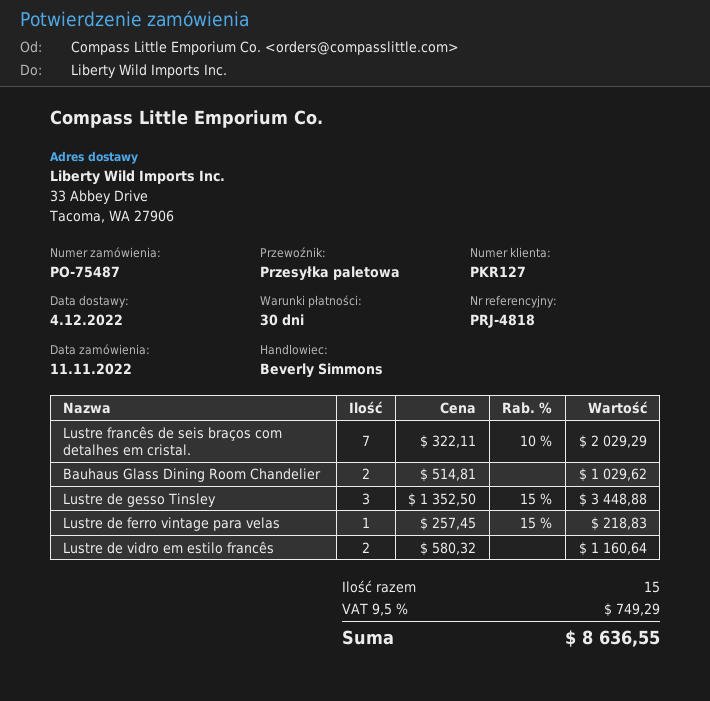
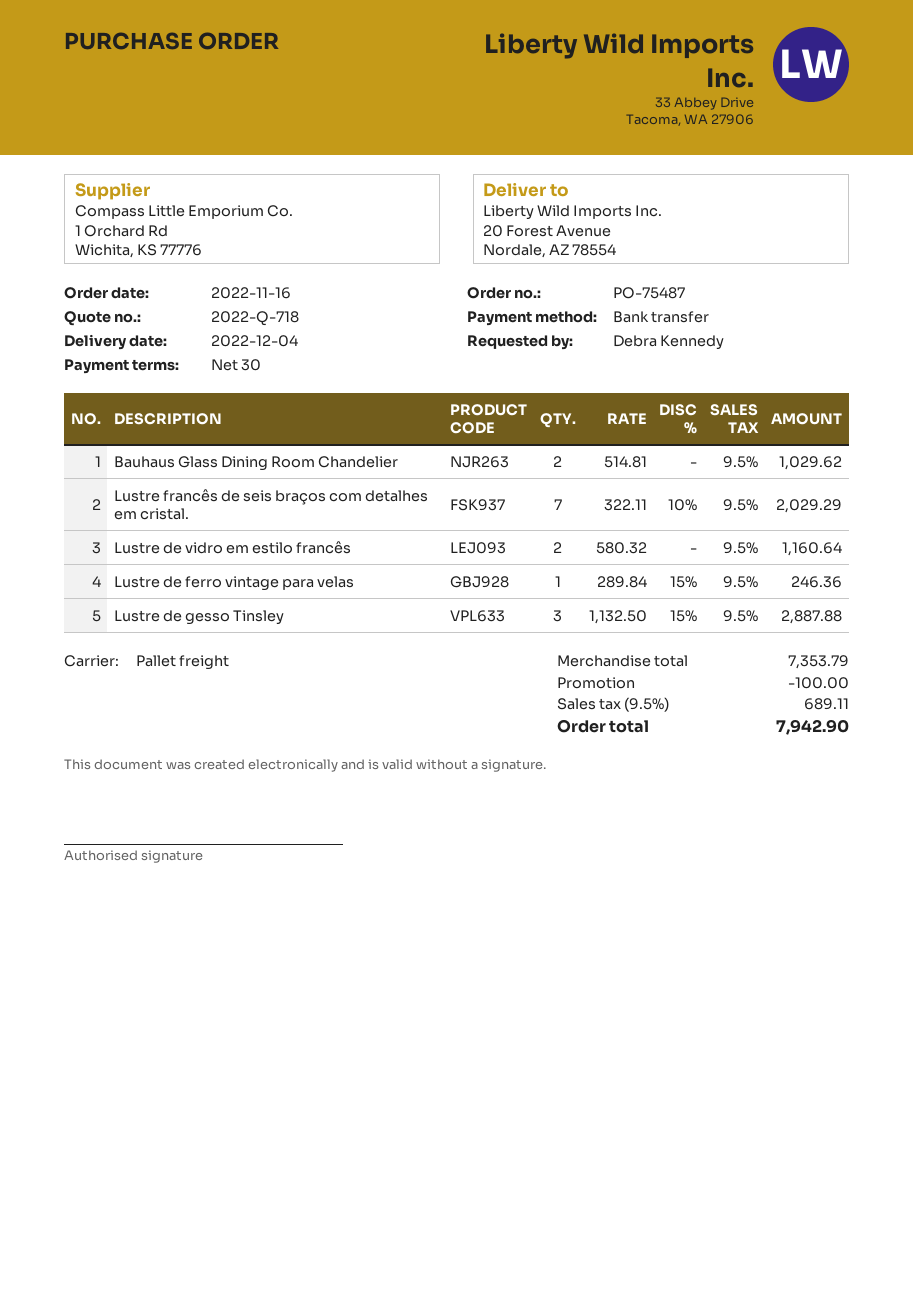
order date: 2022-11-11 -> 2022-11-16
ship to: 33 Abbey Drive, Tacoma, WA 27906 -> 20 Forest Avenue, Nordale, AZ 78554
Lustre de gesso Tinsley: 3 x 1352.50 - 15% = 3448.88 -> 3 x 1132.50 - 15% = 2887.88
Lustre de ferro vintage para velas: 1 x 257.45 - 15% = 218.83 -> 1 x 289.84 - 15% = 246.36
discount: none -> 100.00
tax: 9.5% = 749.29 -> 9.5% = 689.11
total: 8636.55 -> 7942.90

